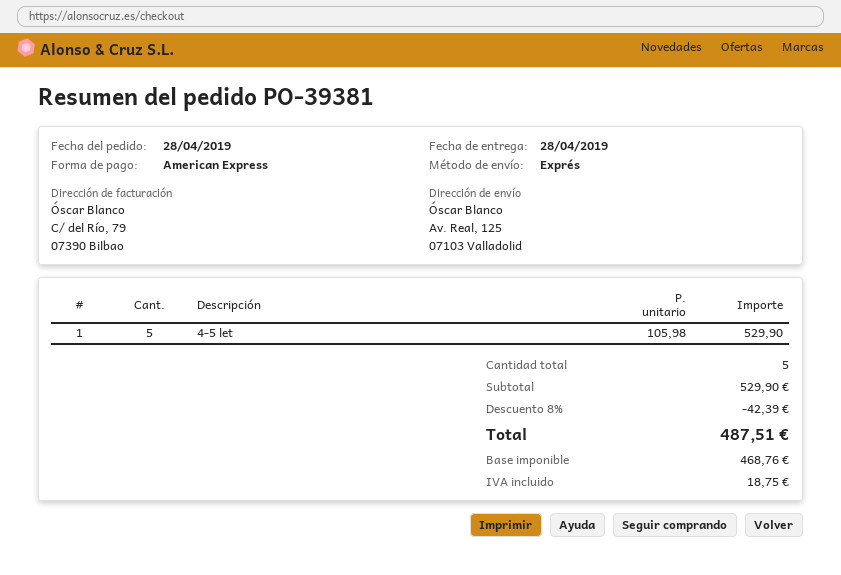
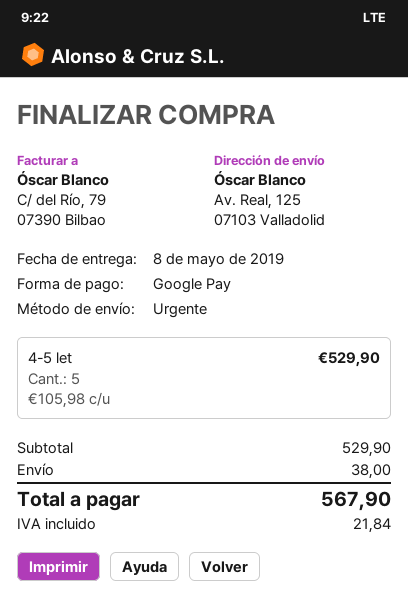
delivery date: 2019-04-28 -> 2019-05-08
payment method: American Express -> Google Pay
discount: 8% = 42.39 -> none
shipping: none -> 38.00
tax: 18.75 -> 21.84
total: 487.51 -> 567.90

